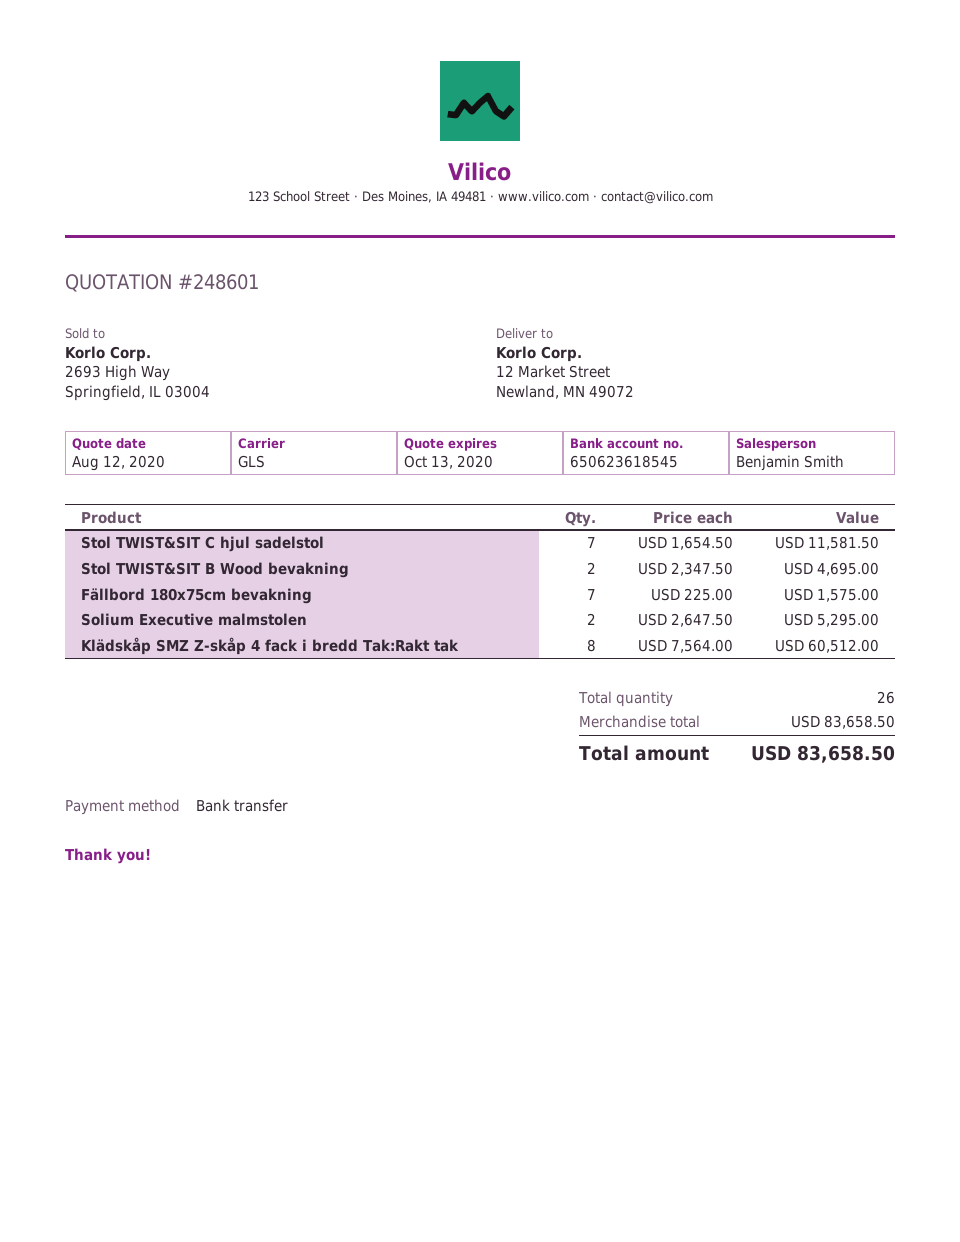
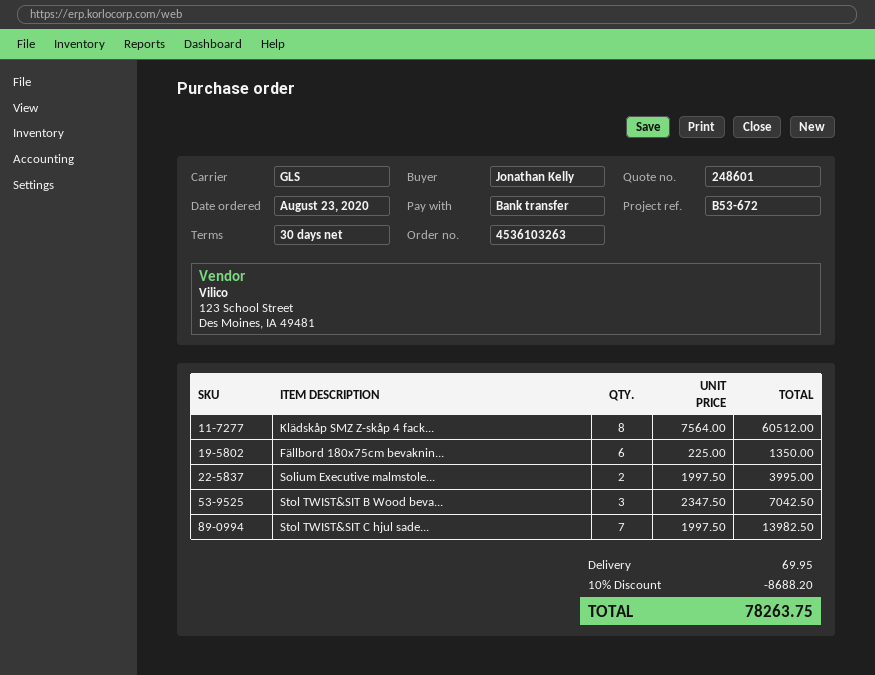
Stol TWIST&SIT C hjul sadelstol: 7 x 1654.50 = 11581.50 -> 7 x 1997.50 = 13982.50
Stol TWIST&SIT B Wood bevakning: 2 x 2347.50 = 4695.00 -> 3 x 2347.50 = 7042.50
Fällbord 180x75cm bevakning: 7 x 225.00 = 1575.00 -> 6 x 225.00 = 1350.00
Solium Executive malmstolen: 2 x 2647.50 = 5295.00 -> 2 x 1997.50 = 3995.00
discount: none -> 10% = 8688.20
shipping: none -> 69.95
total: 83658.50 -> 78263.75

